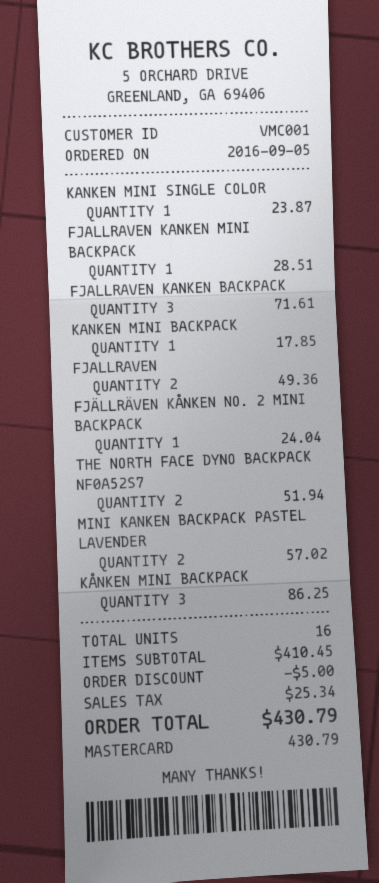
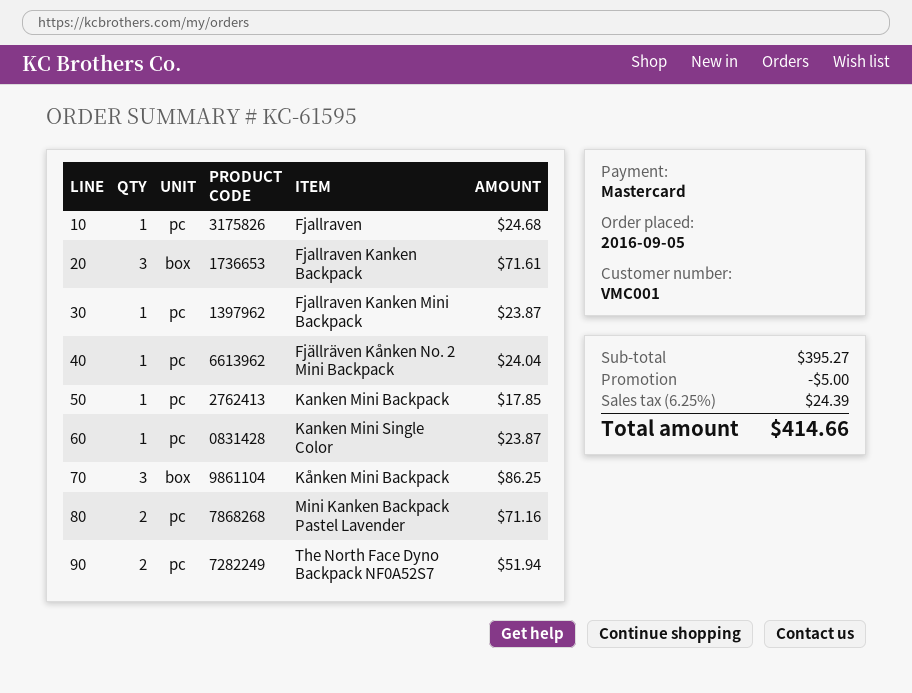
FJALLRAVEN KANKEN MINI BACKPACK: 1 for 28.51 -> 1 for 23.87
FJALLRAVEN: 2 for 49.36 -> 1 for 24.68
MINI KANKEN BACKPACK PASTEL LAVENDER: 2 for 57.02 -> 2 for 71.16
subtotal: 410.45 -> 395.27
tax: 25.34 -> 24.39
total: 430.79 -> 414.66

